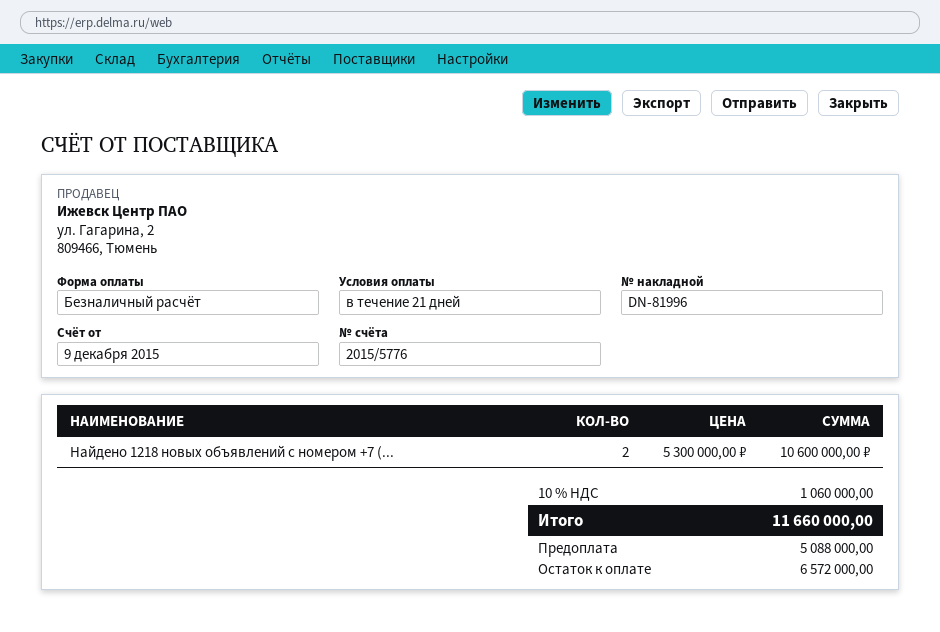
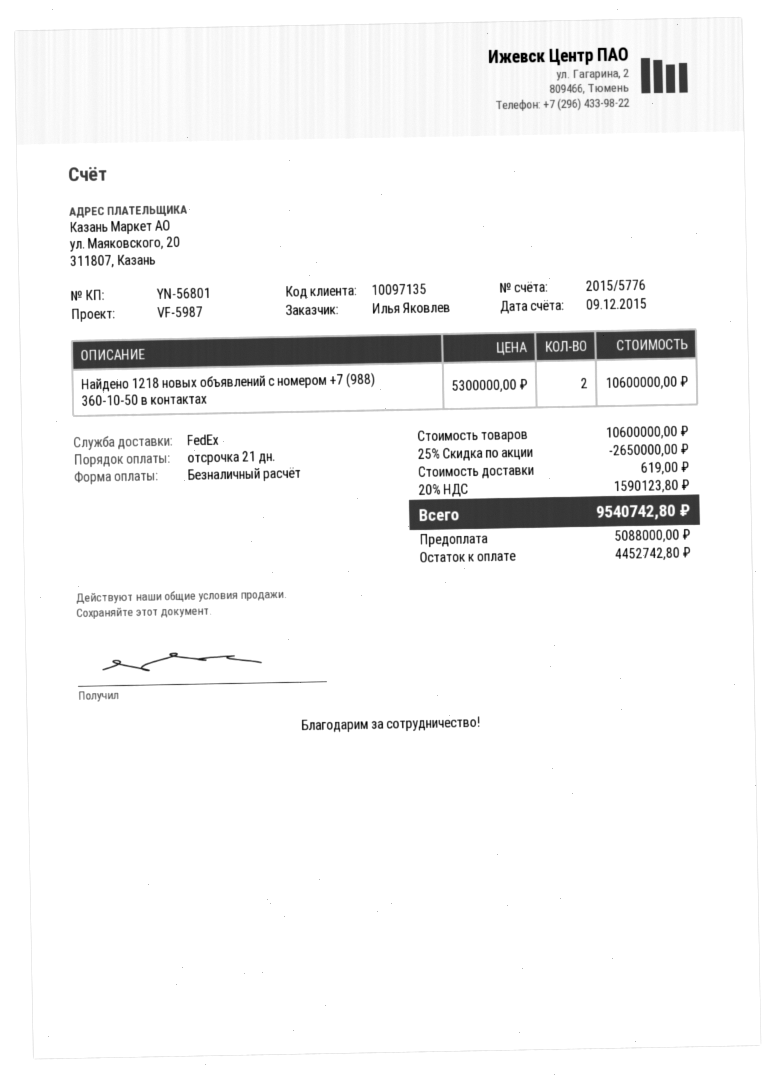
discount: none -> 25% = 2650000.00
shipping: none -> 619.00
tax: 10% = 1060000.00 -> 20% = 1590123.80
total: 11660000.00 -> 9540742.80
balance: 6572000.00 -> 4452742.80

